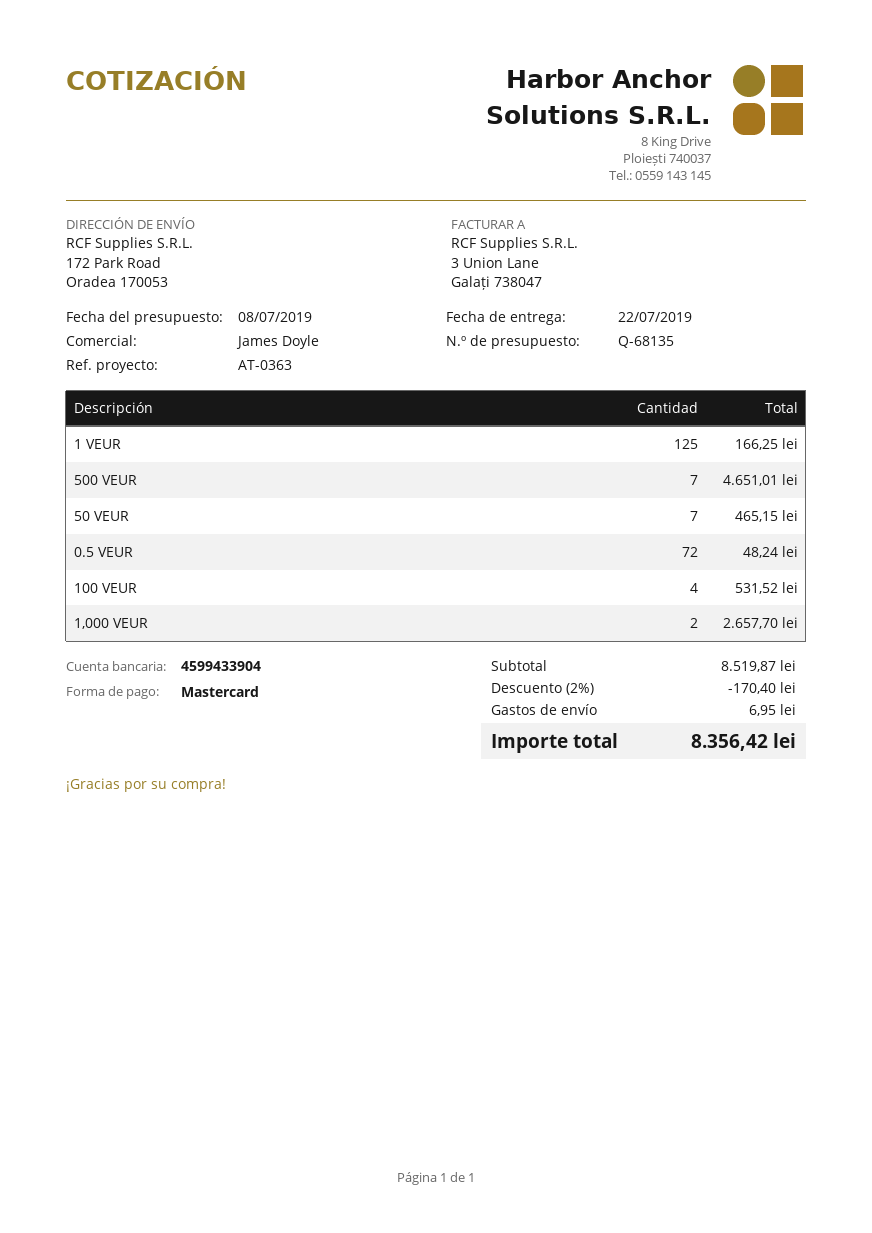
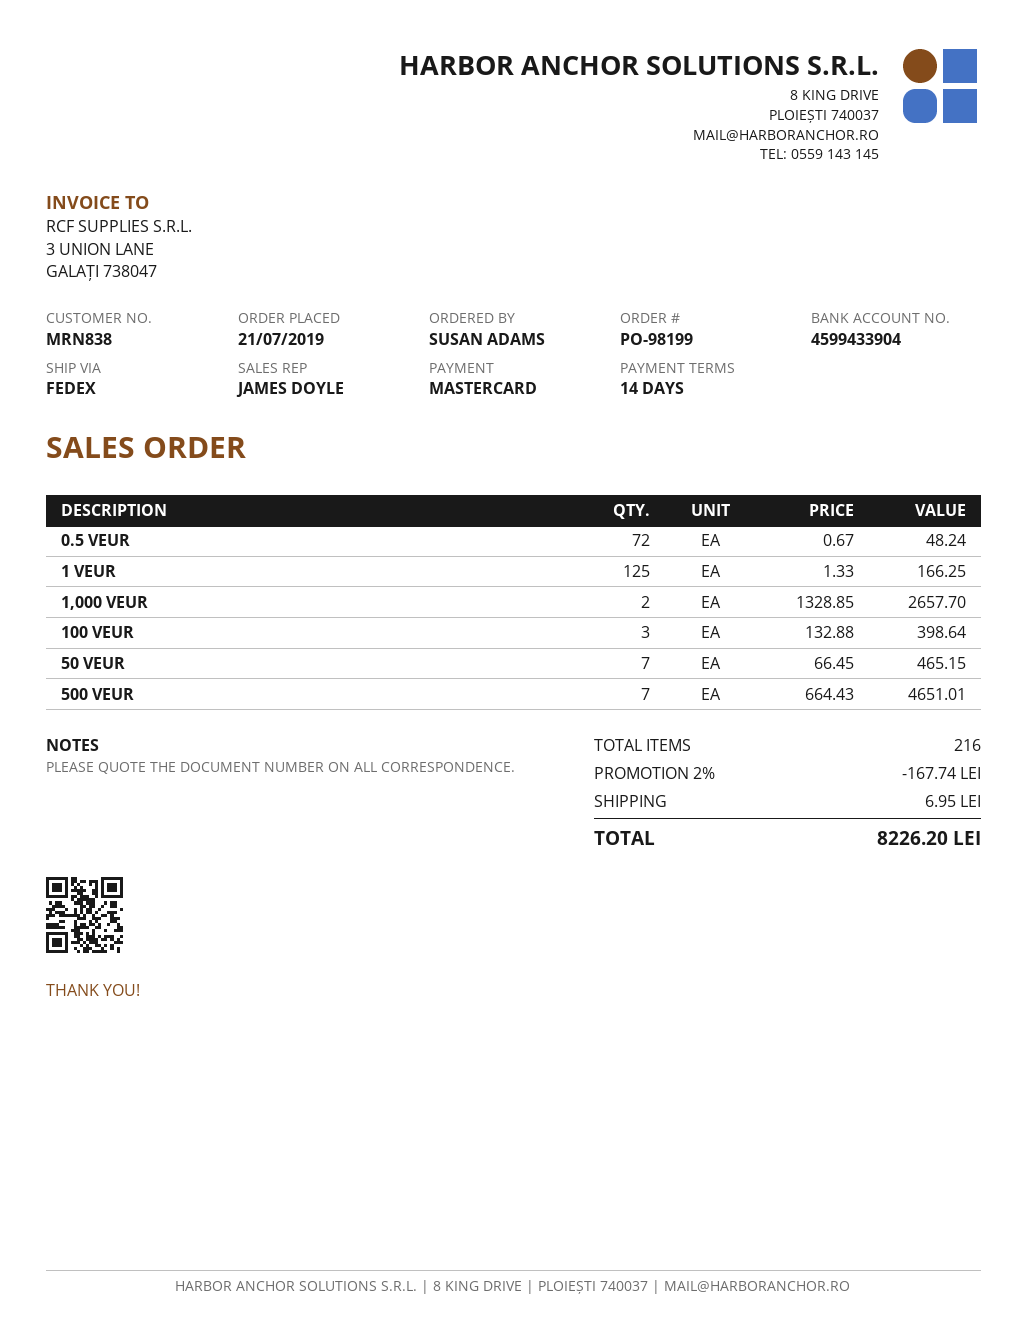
100 VEUR: 4 for 531.52 -> 3 for 398.64
discount: 2% = 170.40 -> 2% = 167.74
total: 8356.42 -> 8226.20

